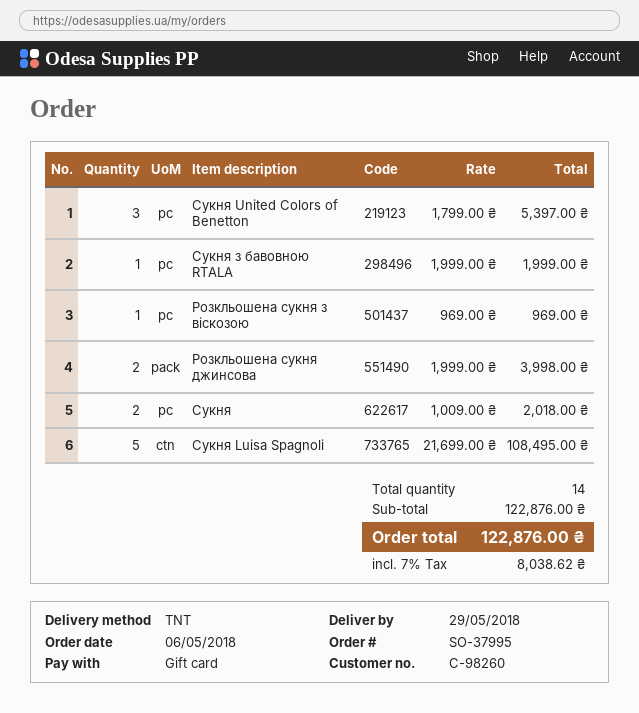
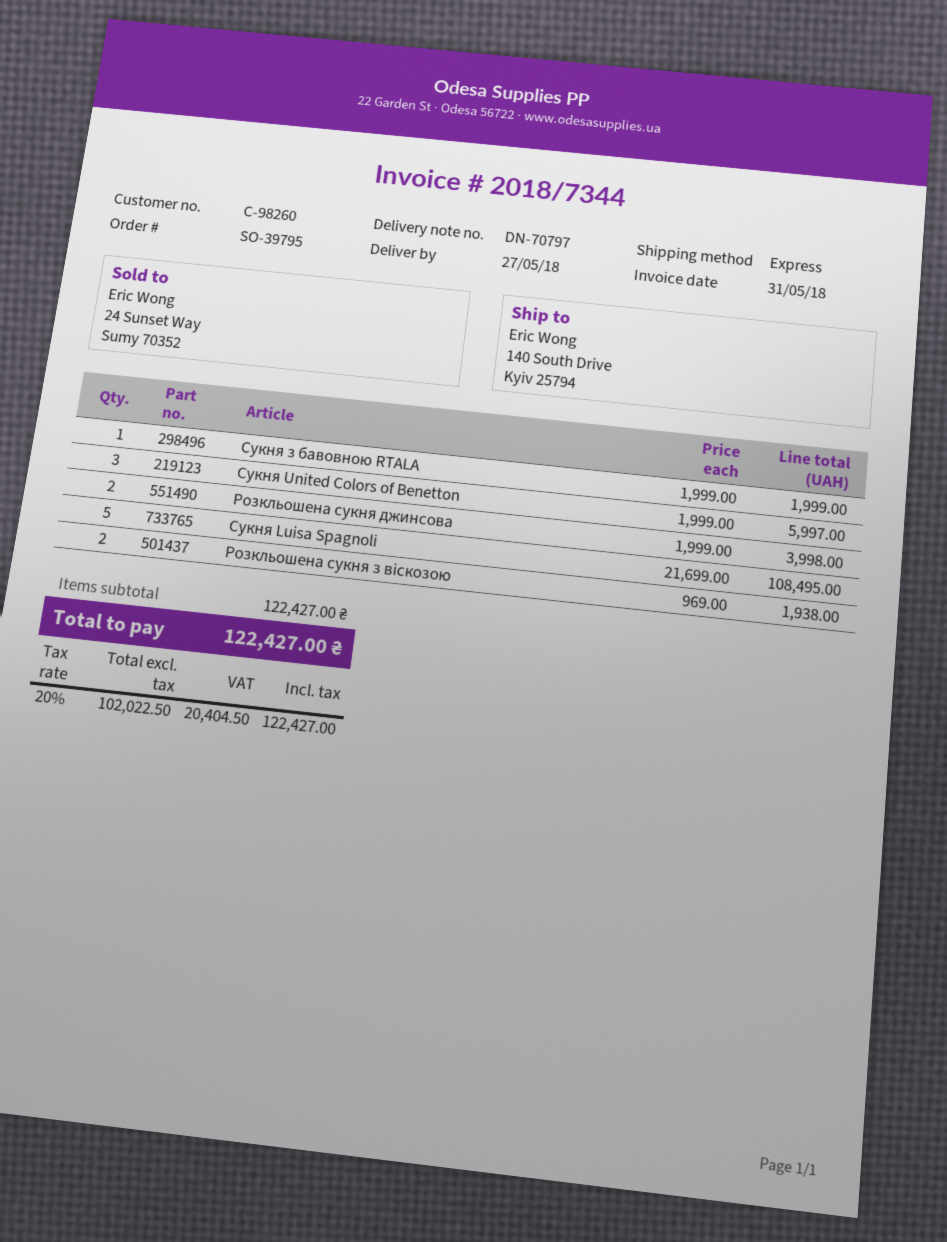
order number: SO-37995 -> SO-39795
delivery date: 2018-05-29 -> 2018-05-27
shipping method: TNT -> express
Сукня United Colors of Benetton: 3 x 1799.00 = 5397.00 -> 3 x 1999.00 = 5997.00
Розкльошена сукня з віскозою: 1 x 969.00 = 969.00 -> 2 x 969.00 = 1938.00
Сукня: 2 x 1009.00 = 2018.00 -> none
subtotal: 122876.00 -> 122427.00
tax: 7% = 8038.62 -> 20% = 20404.50
total: 122876.00 -> 122427.00

